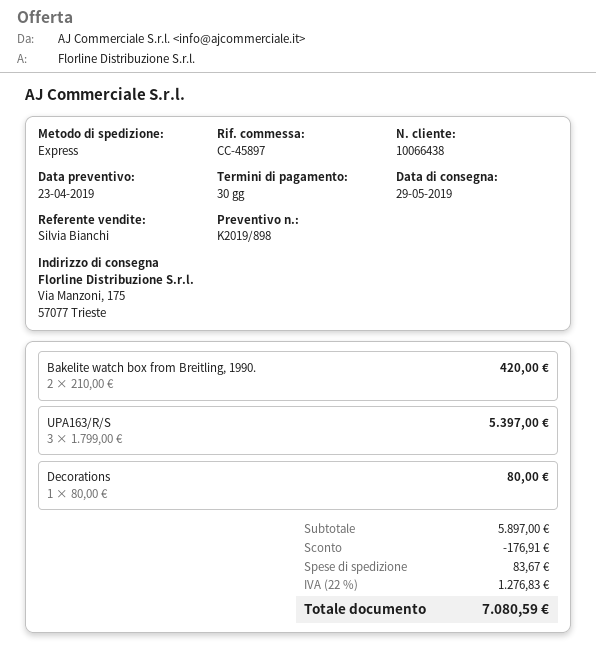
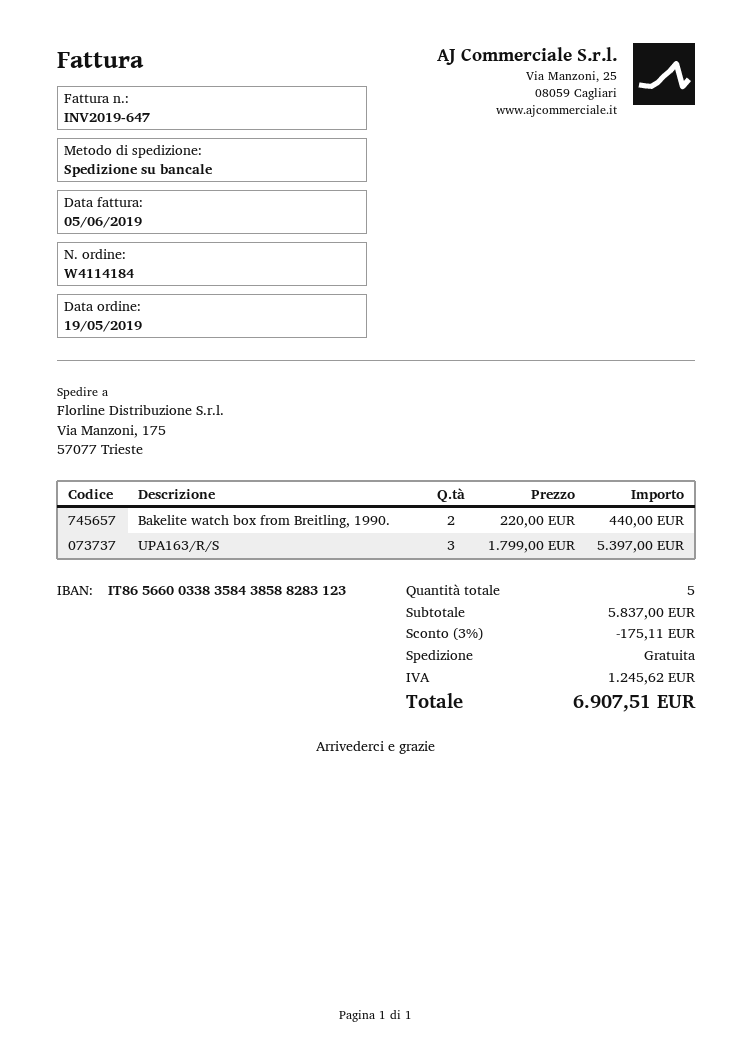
shipping method: express -> pallet freight
Bakelite watch box from Breitling, 1990.: 2 x 210.00 = 420.00 -> 2 x 220.00 = 440.00
Decorations: 1 x 80.00 = 80.00 -> none
subtotal: 5897.00 -> 5837.00
discount: 176.91 -> 175.11
shipping: 83.67 -> 0.00
tax: 1276.83 -> 1245.62
total: 7080.59 -> 6907.51

